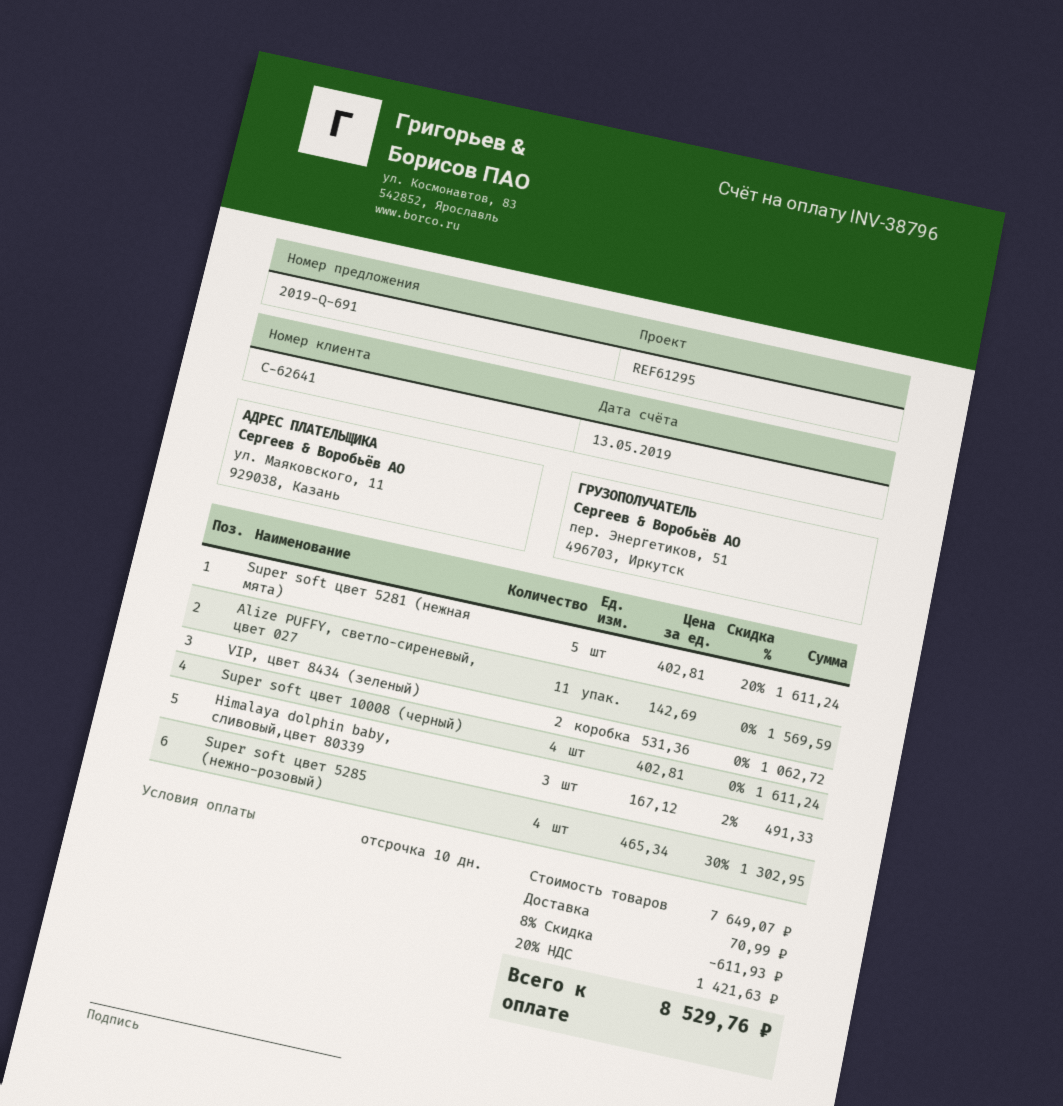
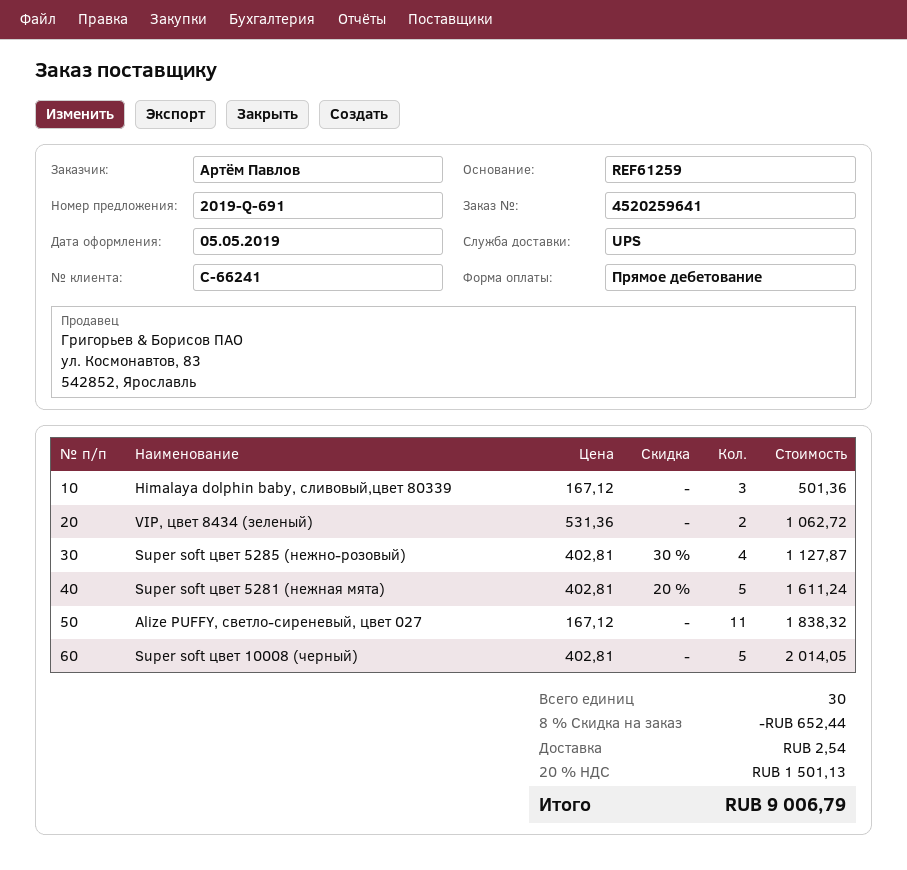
customer number: C-62641 -> C-66241
reference: REF61295 -> REF61259
Alize PUFFY, светло-сиреневый, цвет 027: 11 x 142.69 = 1569.59 -> 11 x 167.12 = 1838.32
Super soft цвет 10008 (черный): 4 x 402.81 = 1611.24 -> 5 x 402.81 = 2014.05
Himalaya dolphin baby, сливовый,цвет 80339: 3 x 167.12 - 2% = 491.33 -> 3 x 167.12 = 501.36
Super soft цвет 5285 (нежно-розовый): 4 x 465.34 - 30% = 1302.95 -> 4 x 402.81 - 30% = 1127.87
discount: 8% = 611.93 -> 8% = 652.44
shipping: 70.99 -> 2.54
tax: 20% = 1421.63 -> 20% = 1501.13
total: 8529.76 -> 9006.79

